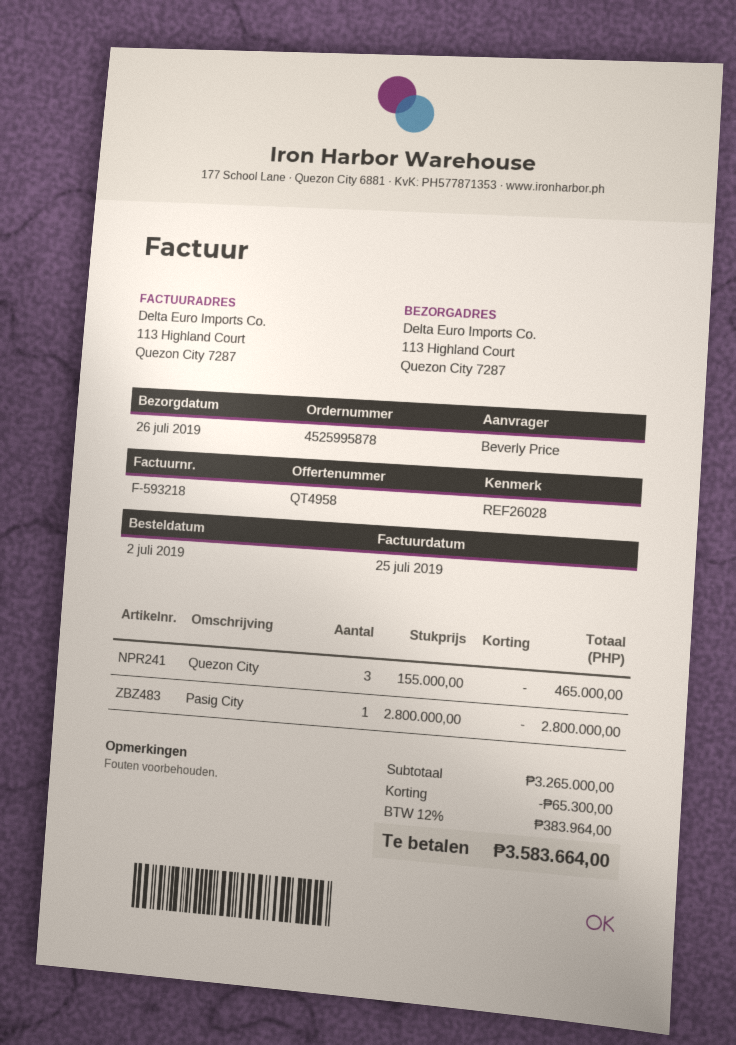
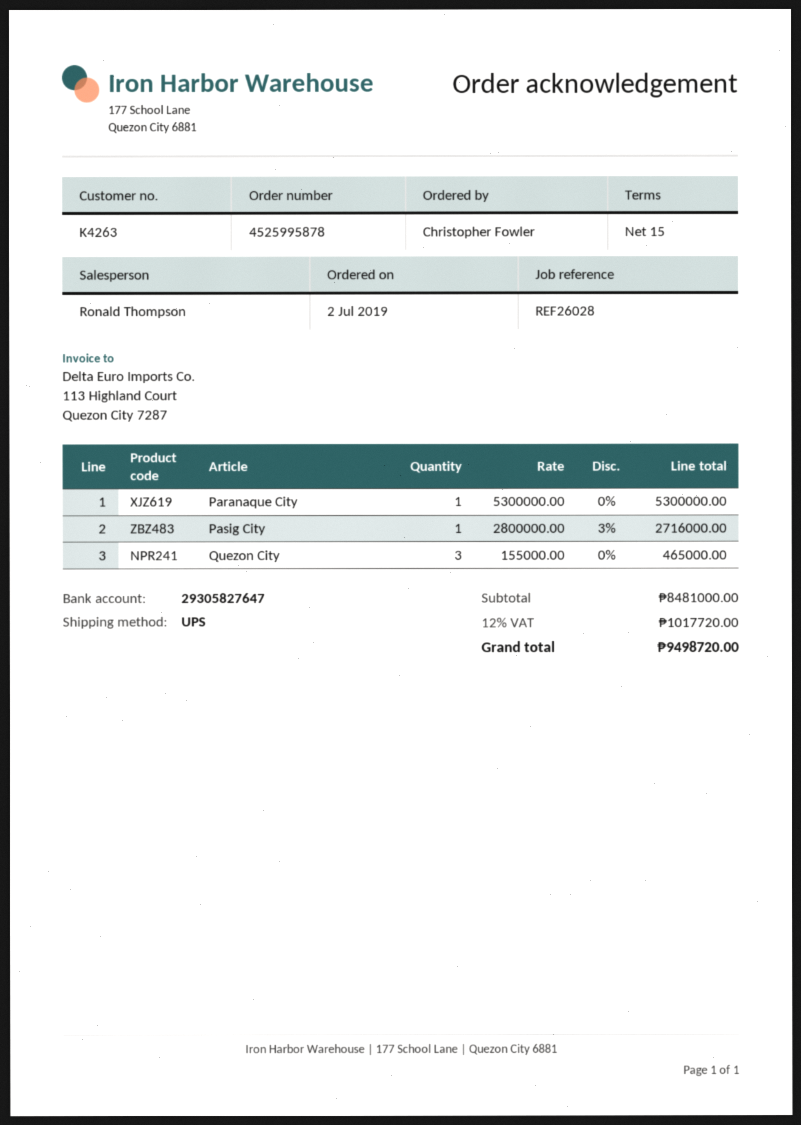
ordered by: Beverly Price -> Christopher Fowler
Pasig City: 1 x 2800000.00 = 2800000.00 -> 1 x 2800000.00 - 3% = 2716000.00
Paranaque City: none -> 1 x 5300000.00 = 5300000.00
subtotal: 3265000.00 -> 8481000.00
discount: 65300.00 -> none
tax: 12% = 383964.00 -> 12% = 1017720.00
total: 3583664.00 -> 9498720.00

